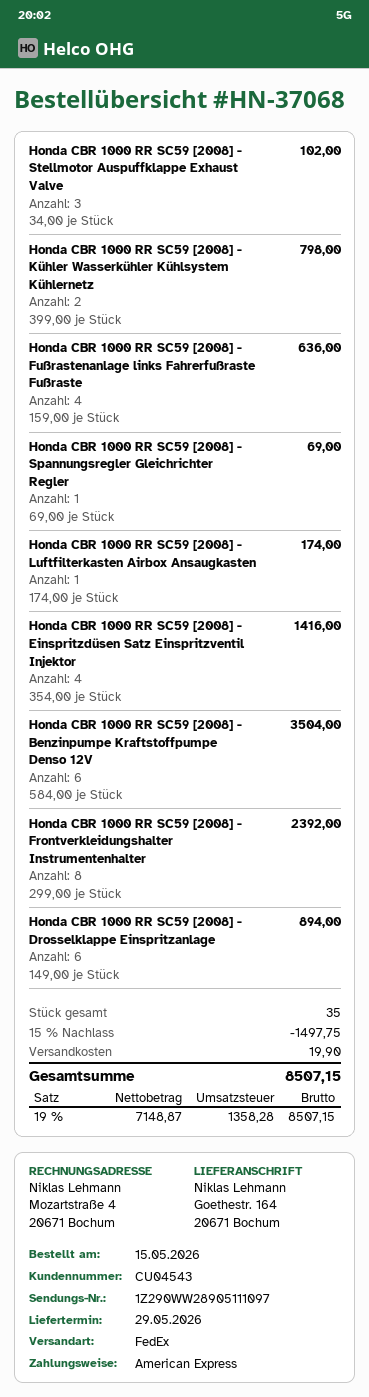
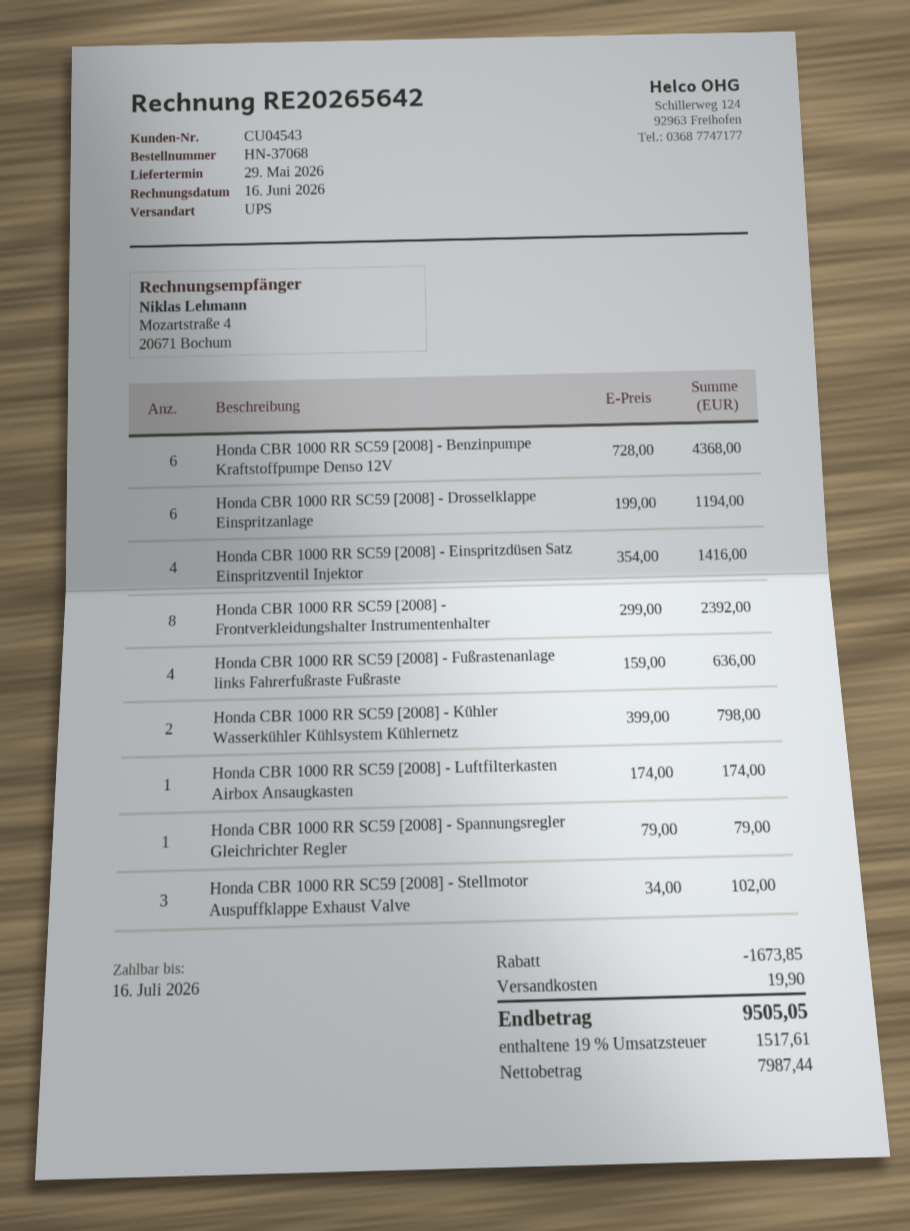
shipping method: FedEx -> UPS
Honda CBR 1000 RR SC59 [2008] - Spannungsregler Gleichrichter Regler: 1 x 69.00 = 69.00 -> 1 x 79.00 = 79.00
Honda CBR 1000 RR SC59 [2008] - Benzinpumpe Kraftstoffpumpe Denso 12V: 6 x 584.00 = 3504.00 -> 6 x 728.00 = 4368.00
Honda CBR 1000 RR SC59 [2008] - Drosselklappe Einspritzanlage: 6 x 149.00 = 894.00 -> 6 x 199.00 = 1194.00
discount: 1497.75 -> 1673.85
net: 7148.87 -> 7987.44
tax: 19% = 1358.28 -> 19% = 1517.61
total: 8507.15 -> 9505.05

